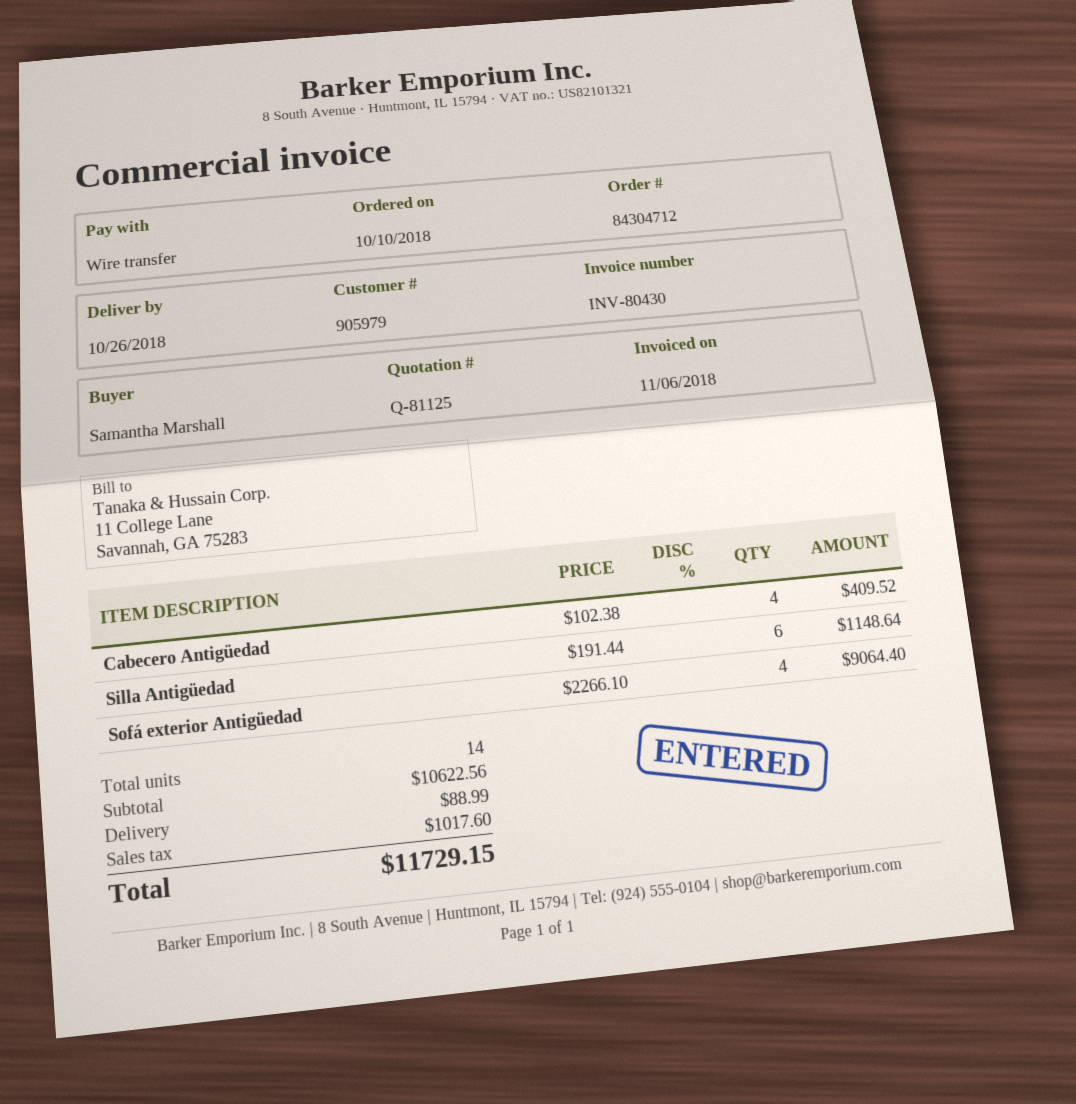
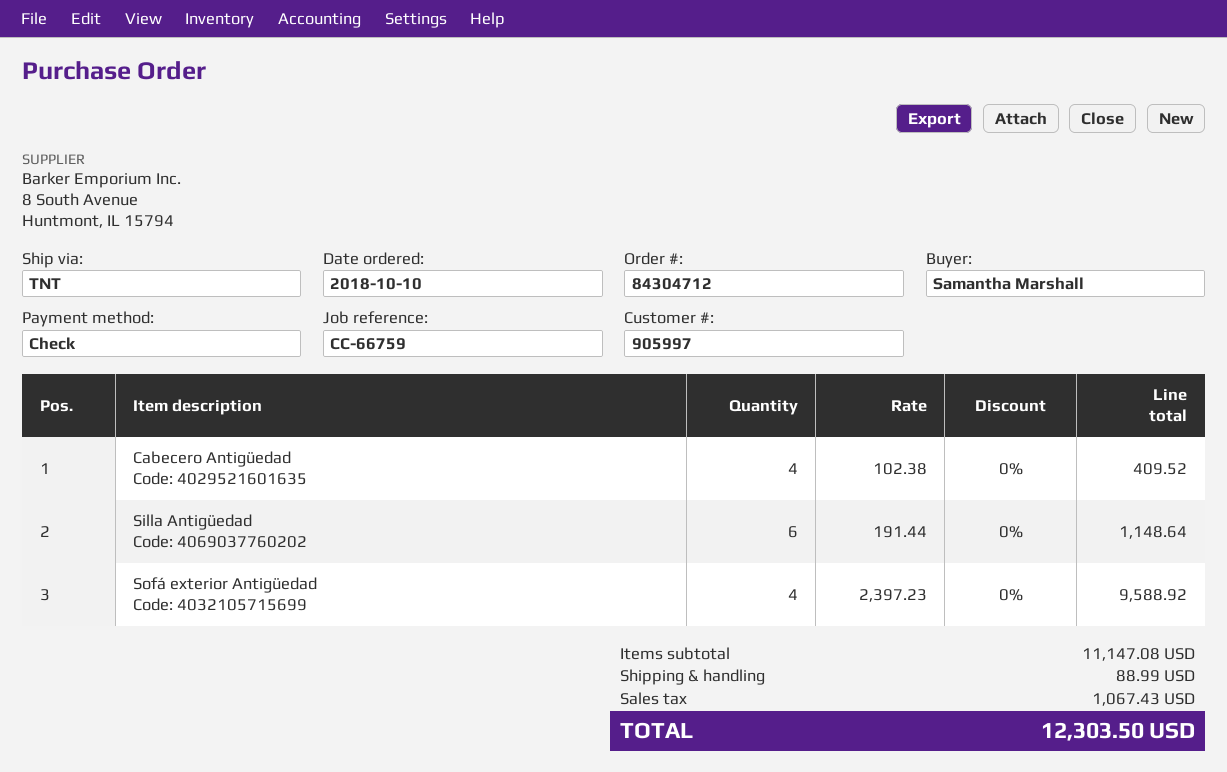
customer number: 905979 -> 905997
payment method: bank transfer -> cheque
Sofá exterior Antigüedad: 4 x 2266.10 = 9064.40 -> 4 x 2397.23 = 9588.92
subtotal: 10622.56 -> 11147.08
tax: 1017.60 -> 1067.43
total: 11729.15 -> 12303.50

